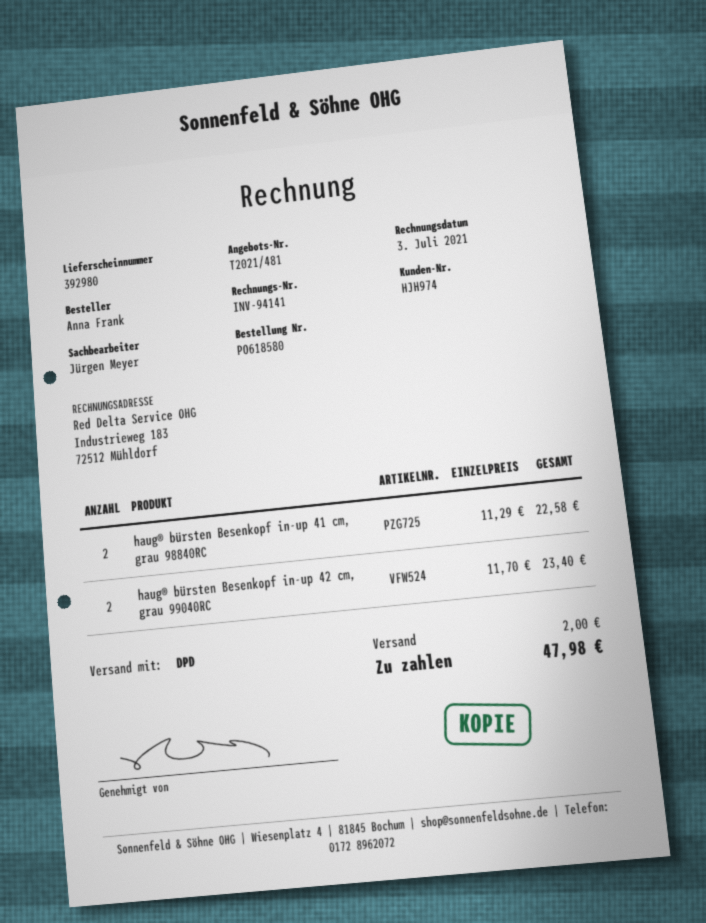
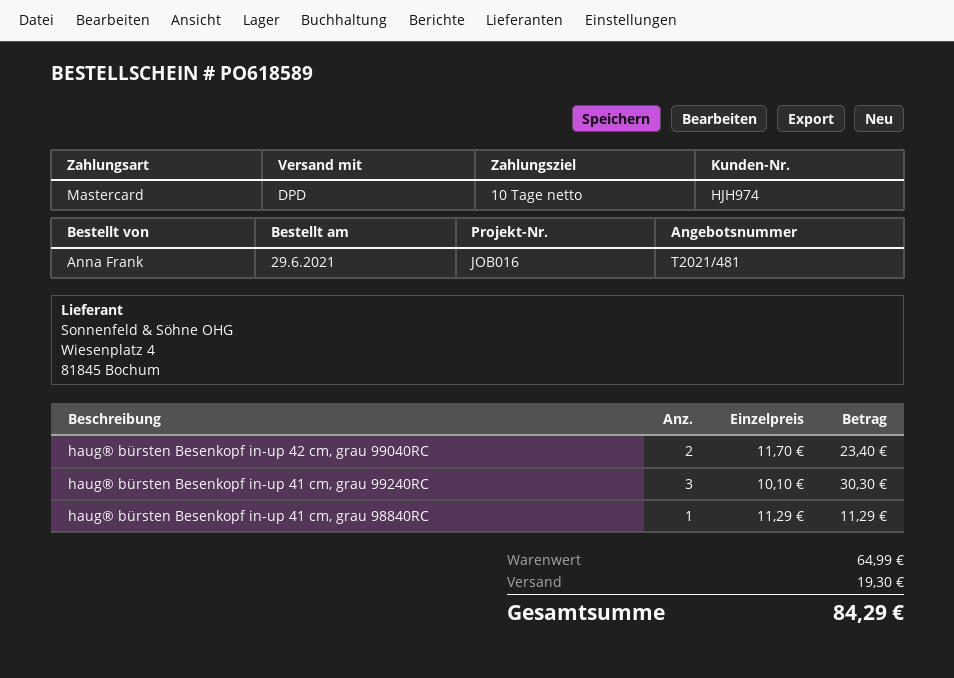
order number: PO618580 -> PO618589
haug® bürsten Besenkopf in-up 41 cm, grau 98840RC: 2 x 11.29 = 22.58 -> 1 x 11.29 = 11.29
haug® bürsten Besenkopf in-up 41 cm, grau 99240RC: none -> 3 x 10.10 = 30.30
shipping: 2.00 -> 19.30
total: 47.98 -> 84.29

